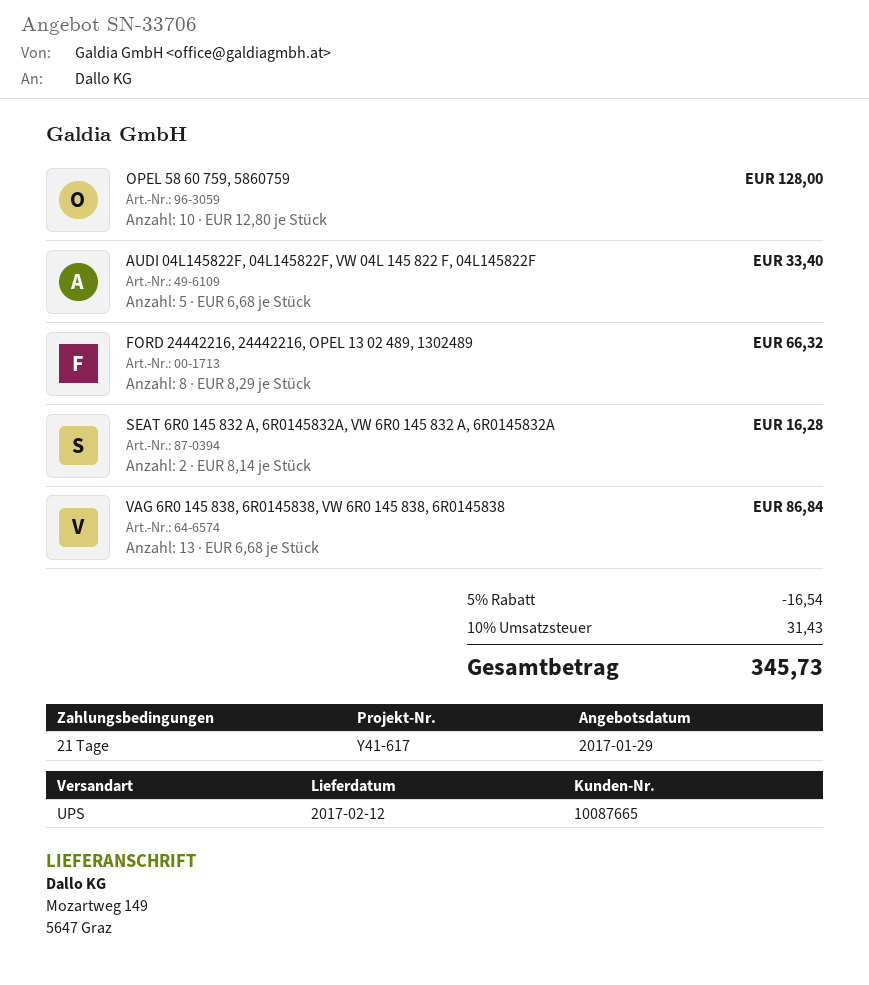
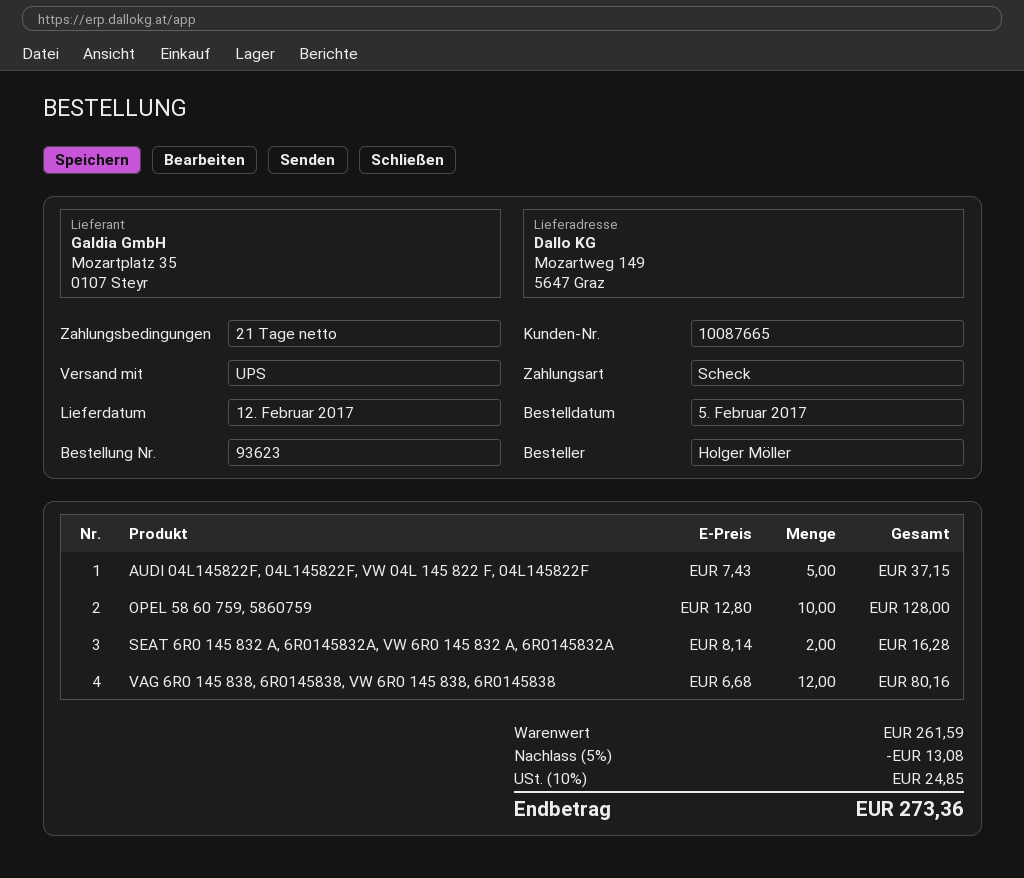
AUDI 04L145822F, 04L145822F, VW 04L 145 822 F, 04L145822F: 5 x 6.68 = 33.40 -> 5 x 7.43 = 37.15
FORD 24442216, 24442216, OPEL 13 02 489, 1302489: 8 x 8.29 = 66.32 -> none
VAG 6R0 145 838, 6R0145838, VW 6R0 145 838, 6R0145838: 13 x 6.68 = 86.84 -> 12 x 6.68 = 80.16
discount: 5% = 16.54 -> 5% = 13.08
tax: 10% = 31.43 -> 10% = 24.85
total: 345.73 -> 273.36

